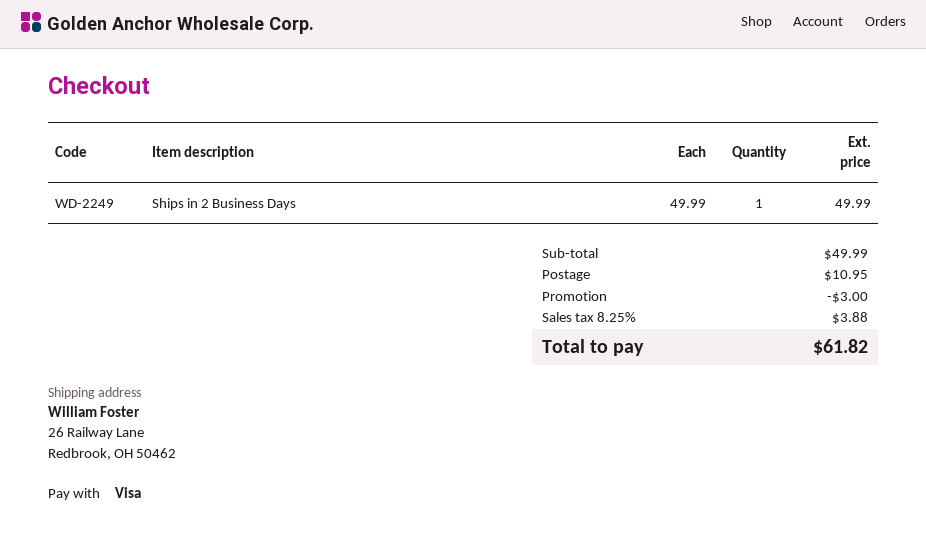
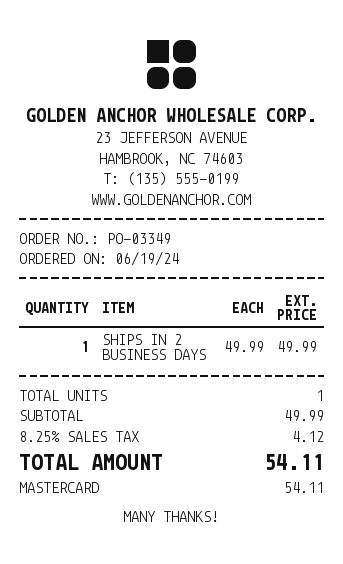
payment method: Visa -> Mastercard
discount: 3.00 -> none
shipping: 10.95 -> none
tax: 8.25% = 3.88 -> 8.25% = 4.12
total: 61.82 -> 54.11

